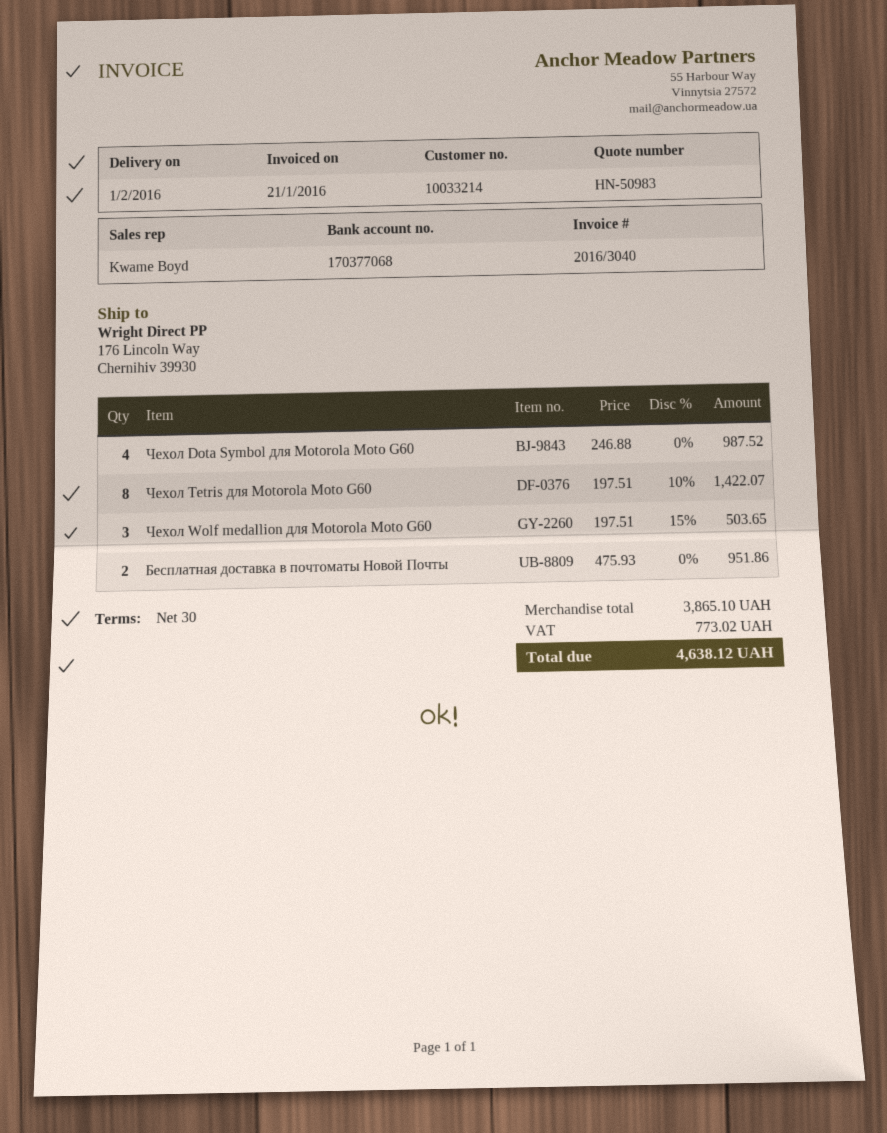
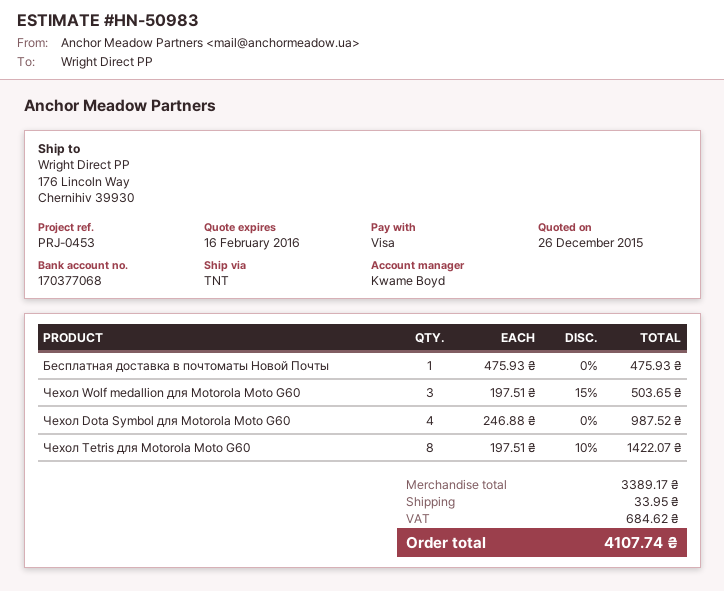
Бесплатная доставка в почтоматы Новой Почты: 2 x 475.93 = 951.86 -> 1 x 475.93 = 475.93
subtotal: 3865.10 -> 3389.17
shipping: none -> 33.95
tax: 773.02 -> 684.62
total: 4638.12 -> 4107.74

